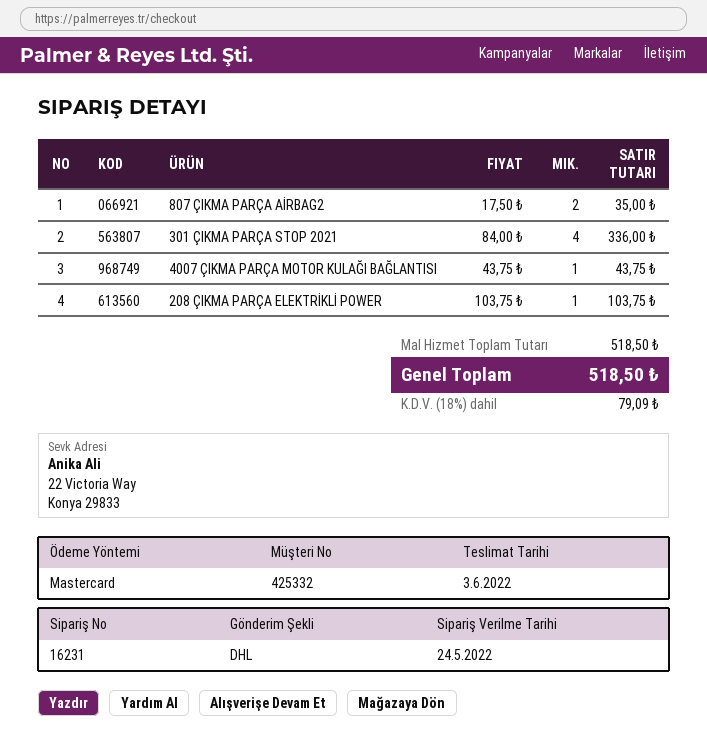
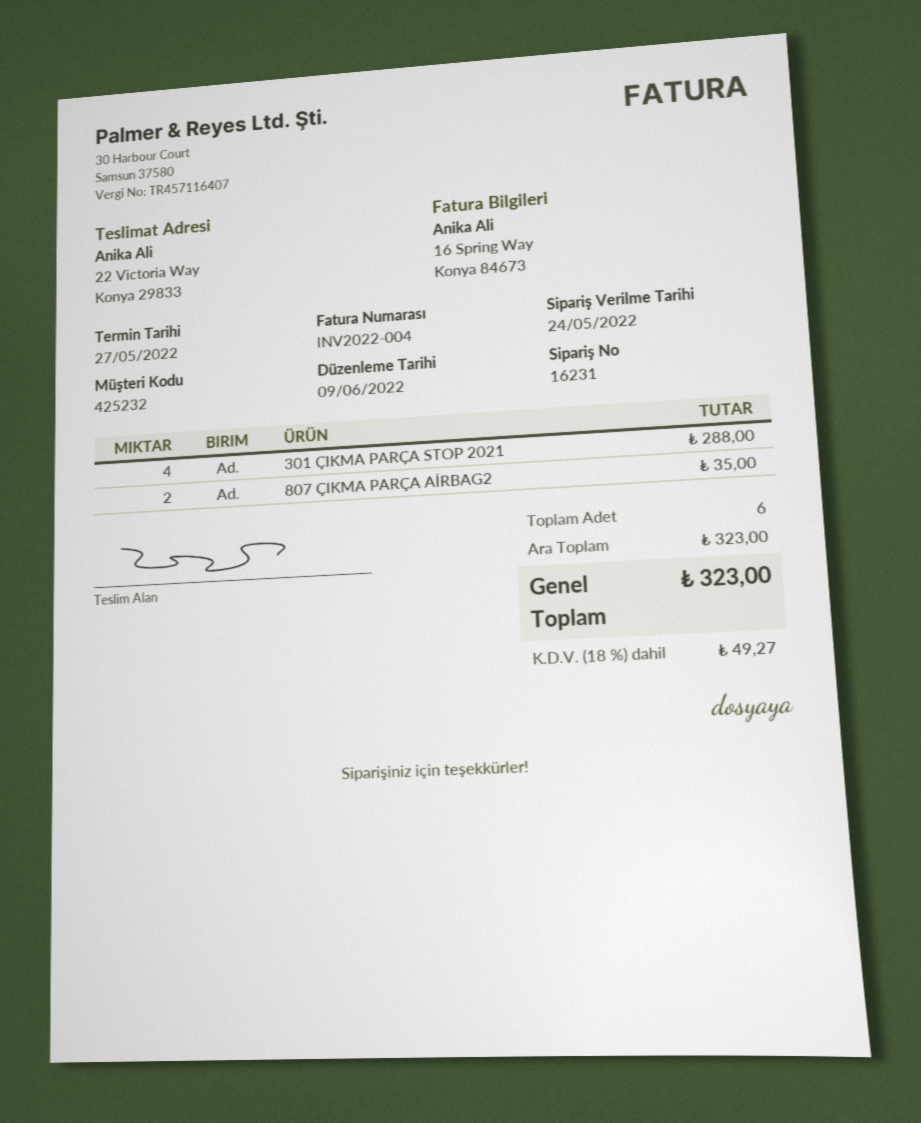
delivery date: 2022-06-03 -> 2022-05-27
customer number: 425332 -> 425232
301 ÇIKMA PARÇA STOP 2021: 4 for 336.00 -> 4 for 288.00
4007 ÇIKMA PARÇA MOTOR KULAĞI BAĞLANTISI: 1 for 43.75 -> none
208 ÇIKMA PARÇA ELEKTRİKLİ POWER: 1 for 103.75 -> none
subtotal: 518.50 -> 323.00
tax: 18% = 79.09 -> 18% = 49.27
total: 518.50 -> 323.00

